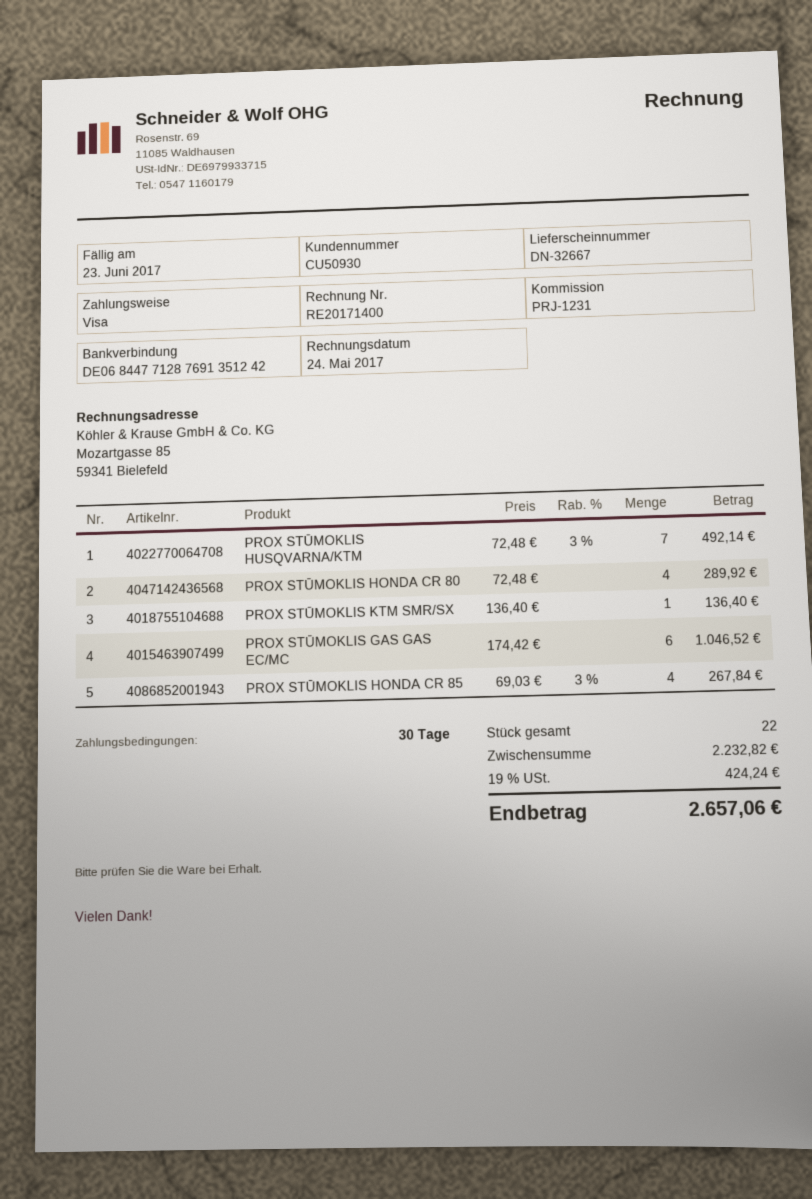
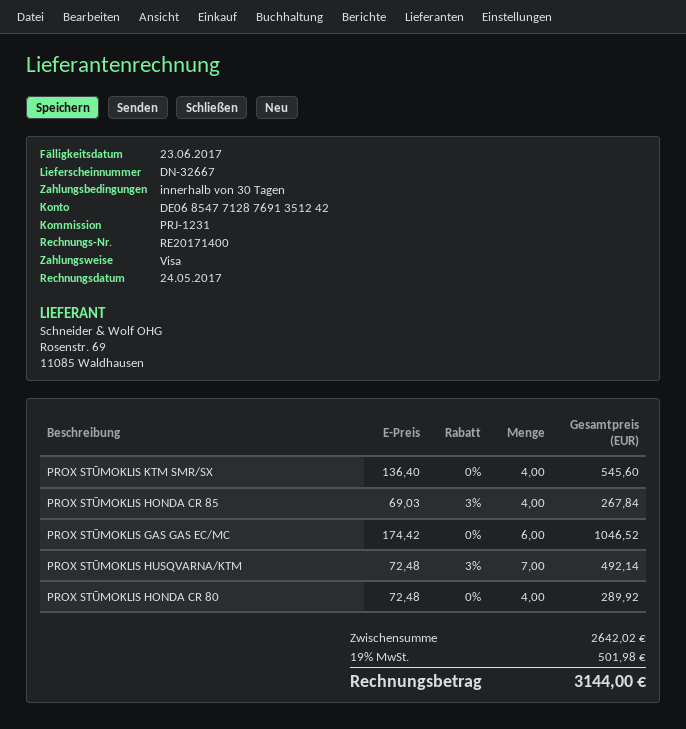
bank account: DE06844771287691351242 -> DE06854771287691351242
PROX STŪMOKLIS KTM SMR/SX: 1 x 136.40 = 136.40 -> 4 x 136.40 = 545.60
subtotal: 2232.82 -> 2642.02
tax: 19% = 424.24 -> 19% = 501.98
total: 2657.06 -> 3144.00

